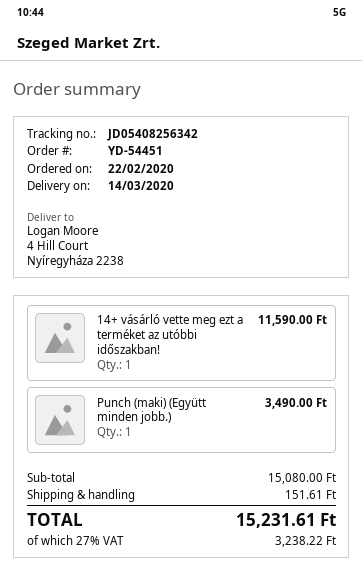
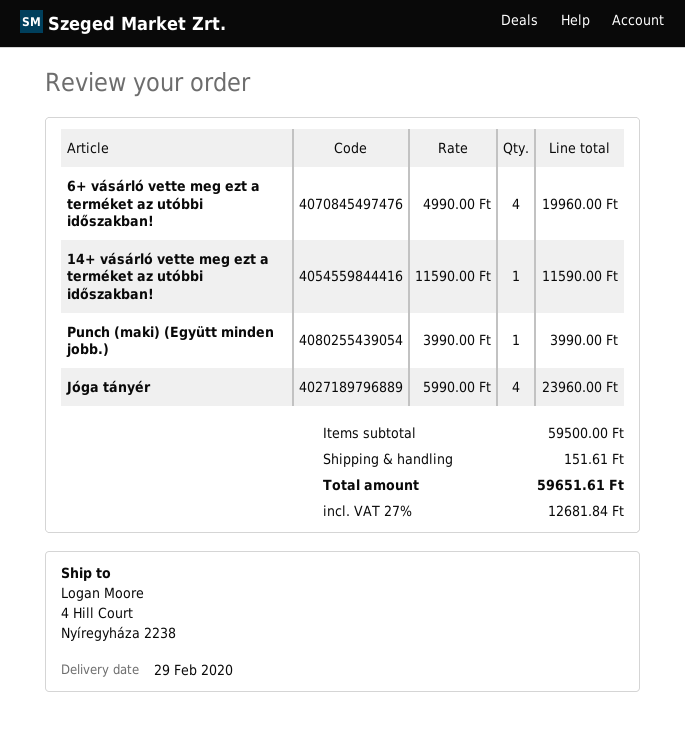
delivery date: 2020-03-14 -> 2020-02-29
Punch (maki) (Együtt minden jobb.): 1 for 3490.00 -> 1 for 3990.00
6+ vásárló vette meg ezt a terméket az utóbbi időszakban!: none -> 4 for 19960.00
Jóga tányér: none -> 4 for 23960.00
subtotal: 15080.00 -> 59500.00
tax: 27% = 3238.22 -> 27% = 12681.84
total: 15231.61 -> 59651.61

